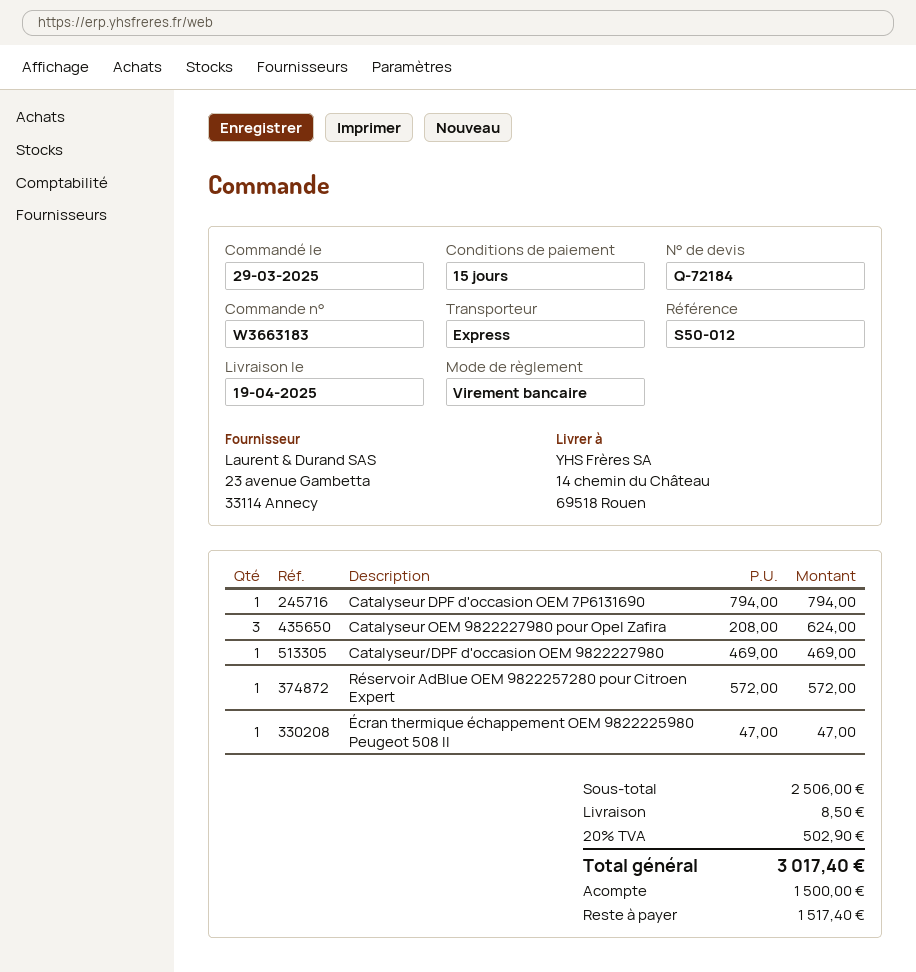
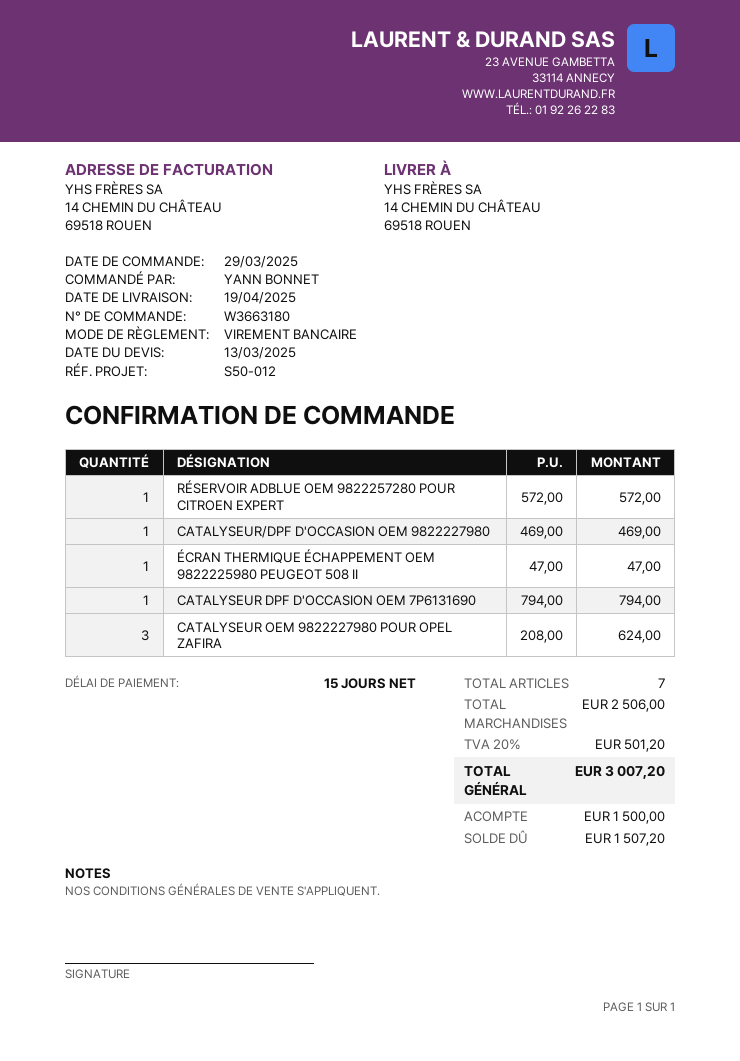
order number: W3663183 -> W3663180
shipping: 8.50 -> none
tax: 20% = 502.90 -> 20% = 501.20
total: 3017.40 -> 3007.20
balance: 1517.40 -> 1507.20

